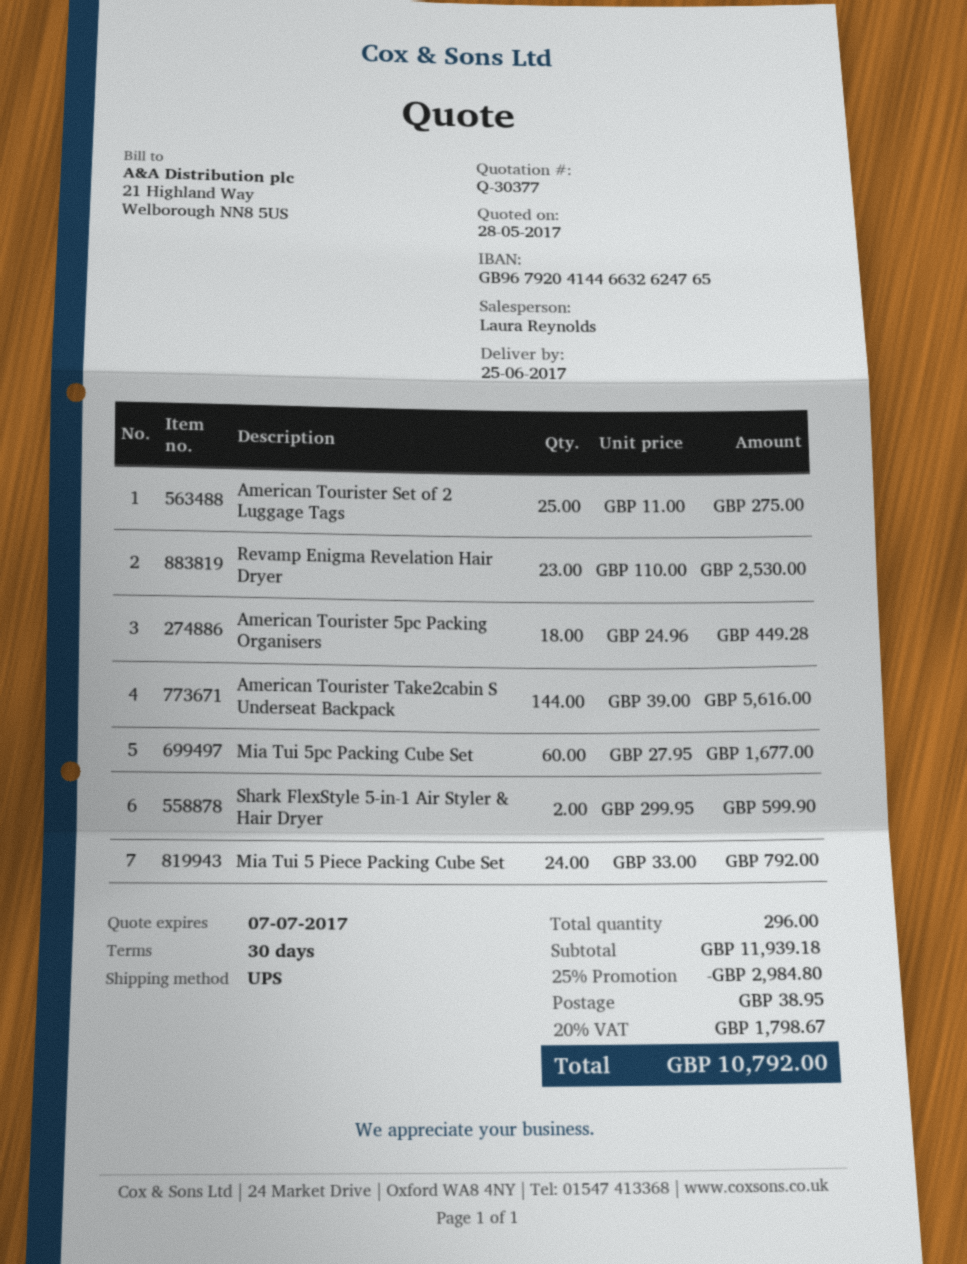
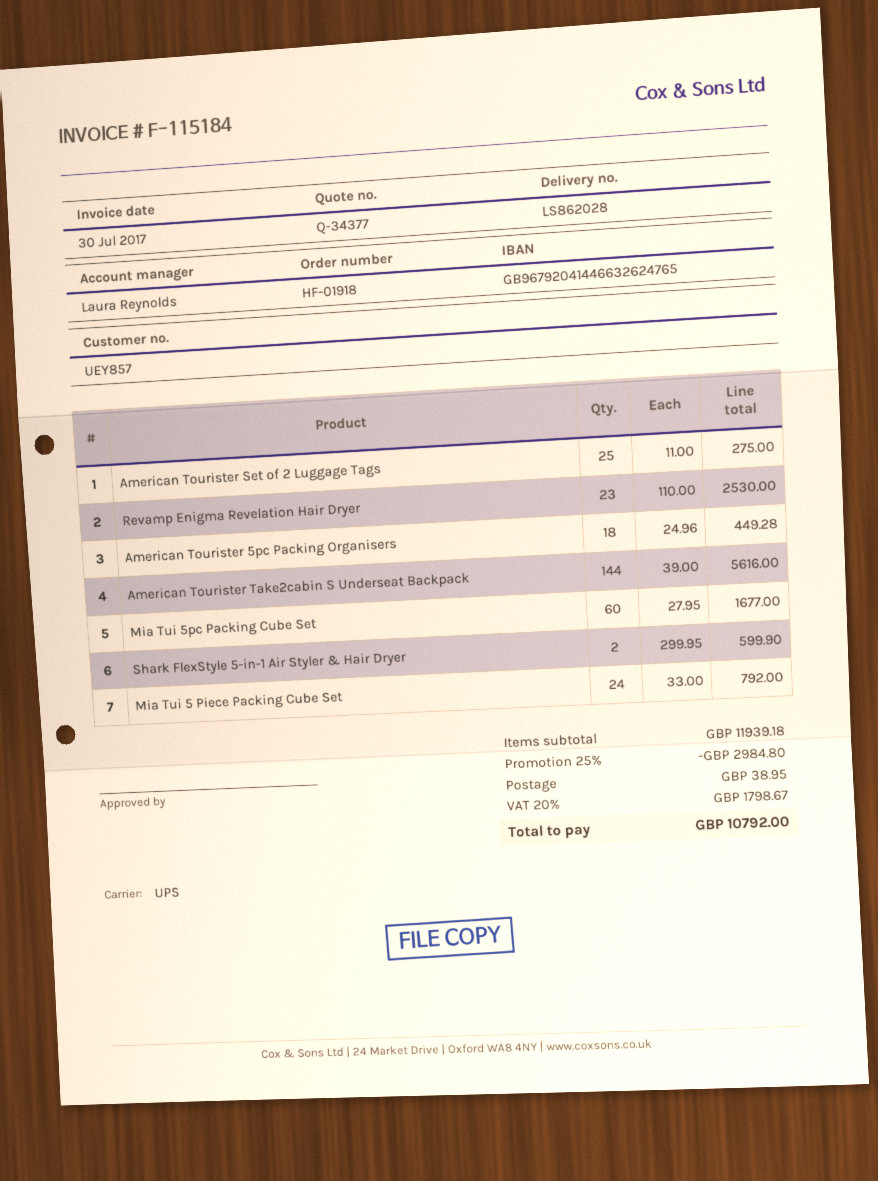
quote number: Q-30377 -> Q-34377

